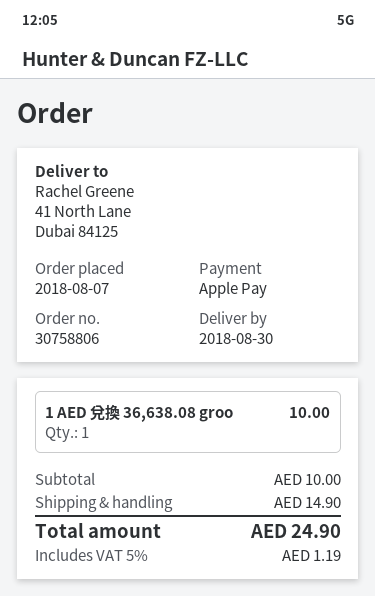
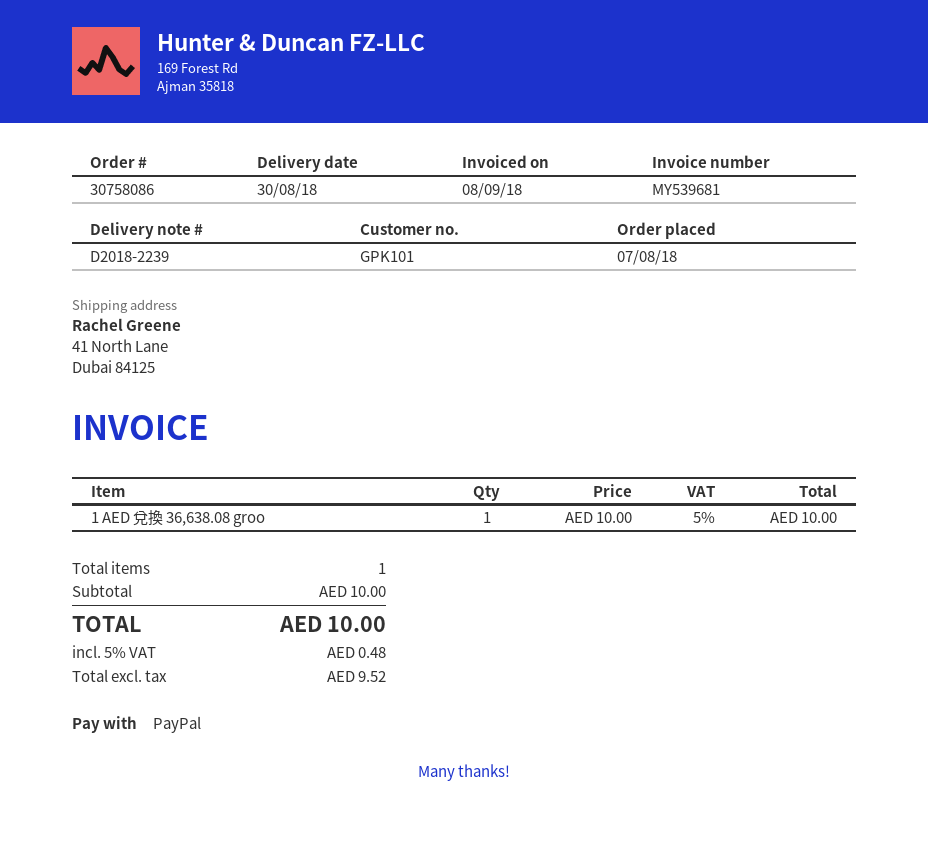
order number: 30758806 -> 30758086
payment method: Apple Pay -> PayPal
shipping: 14.90 -> none
tax: 5% = 1.19 -> 5% = 0.48
total: 24.90 -> 10.00

